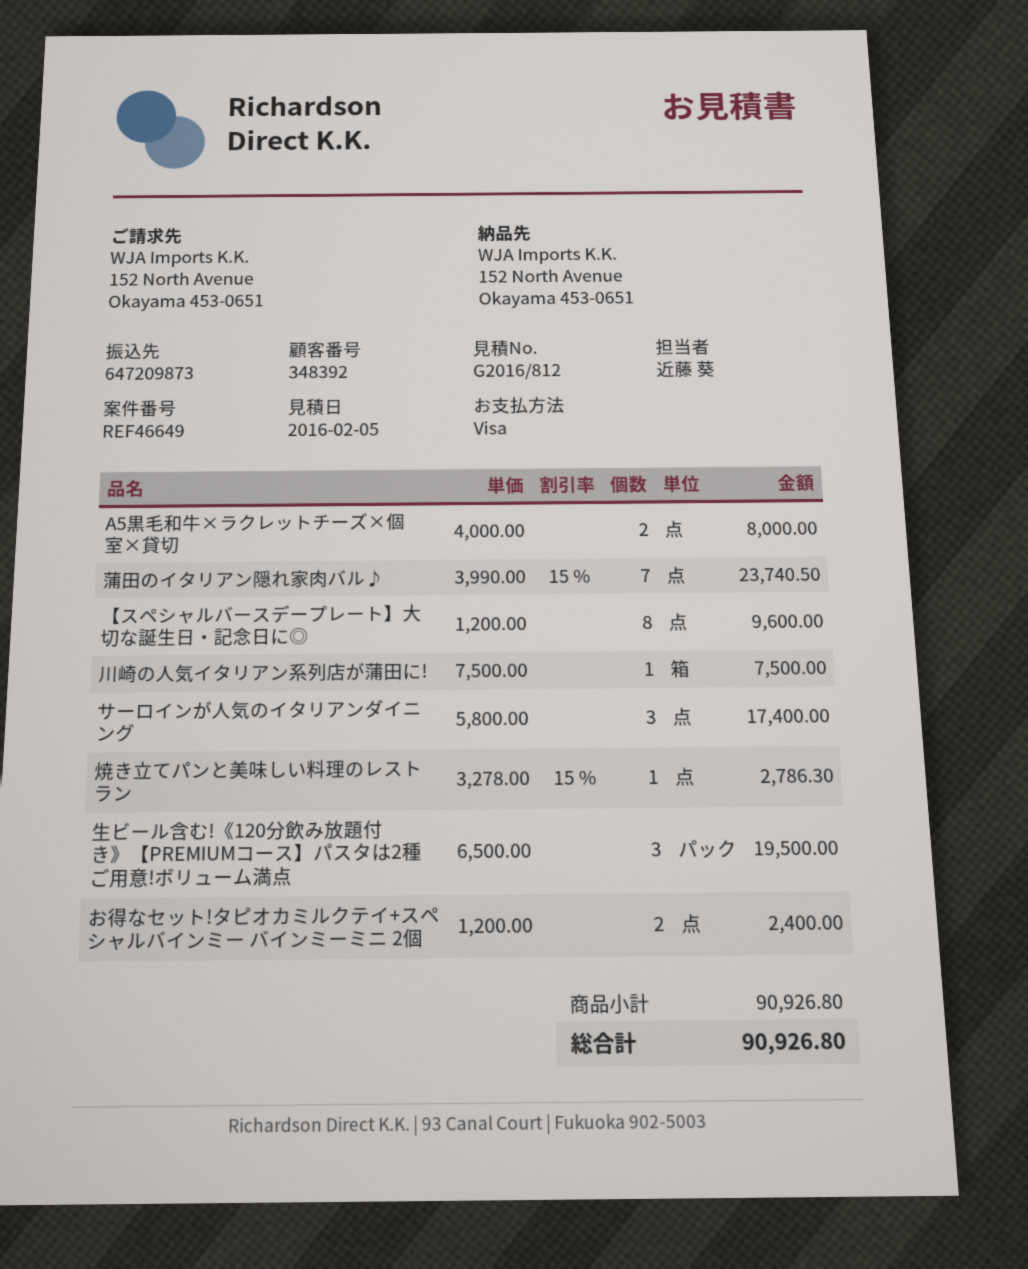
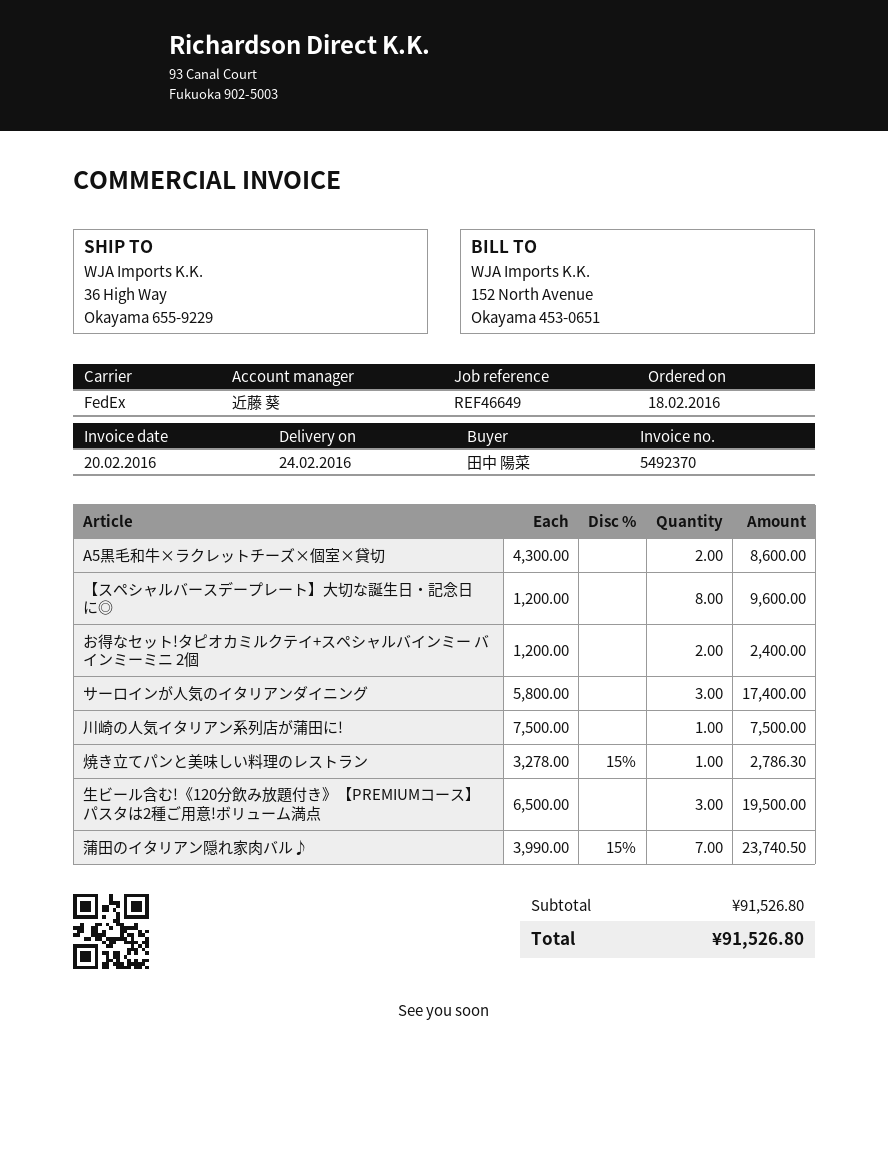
ship to: 152 North Avenue, Okayama 453-0651 -> 36 High Way, Okayama 655-9229
A5黒毛和牛×ラクレットチーズ×個室×貸切: 2 x 4000.00 = 8000.00 -> 2 x 4300.00 = 8600.00
subtotal: 90926.80 -> 91526.80
total: 90926.80 -> 91526.80

